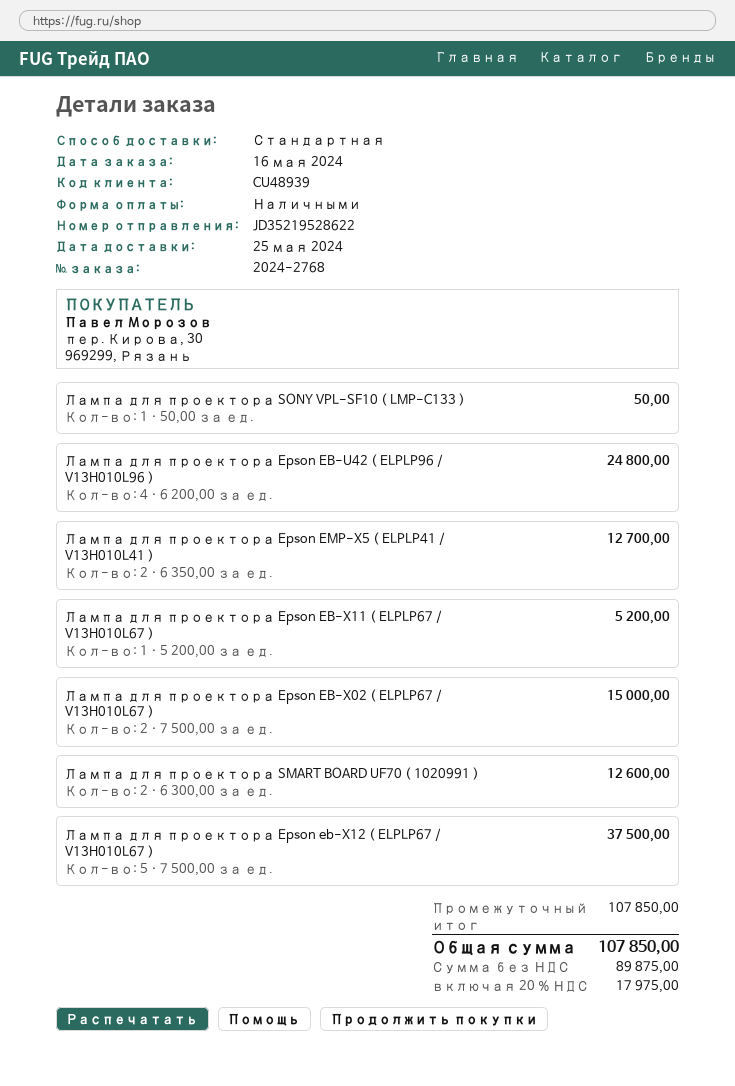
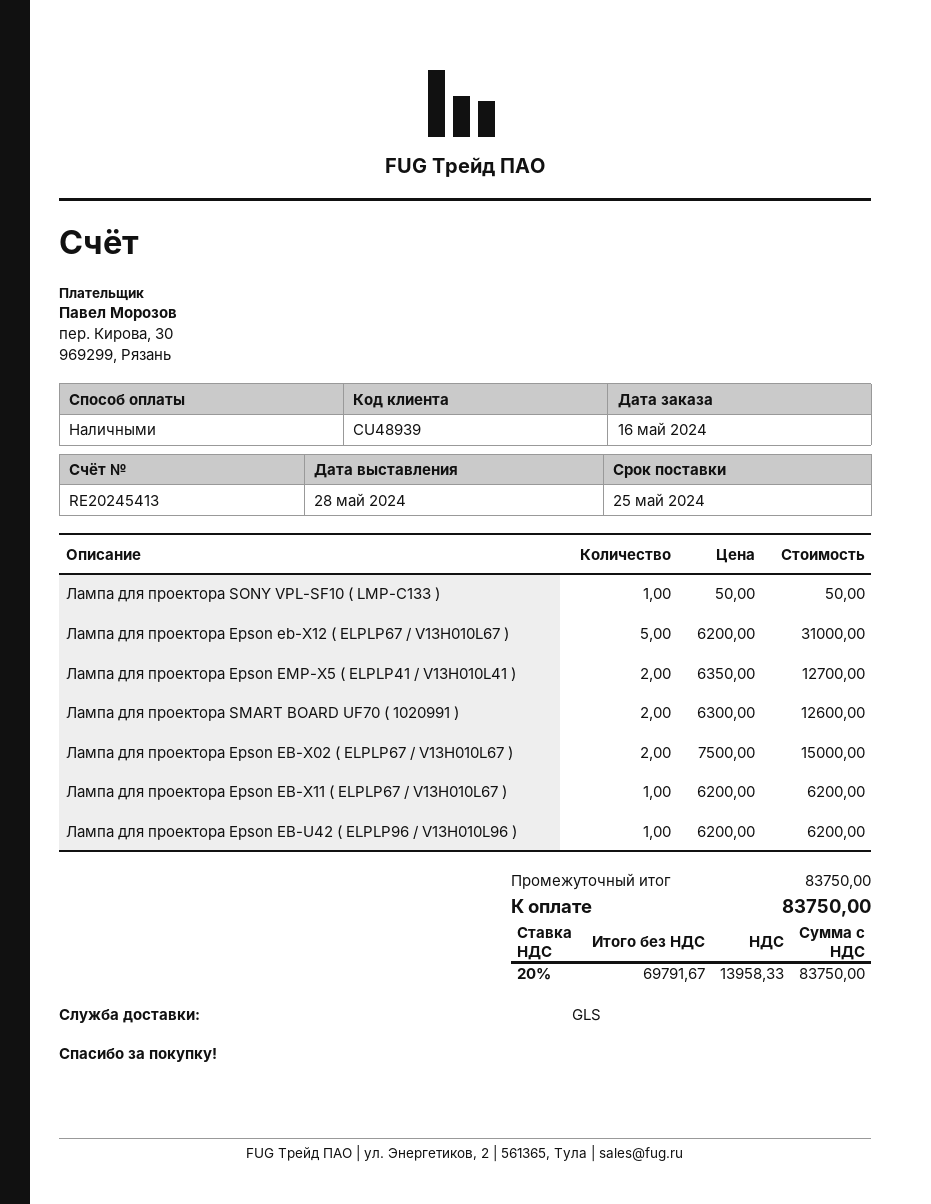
shipping method: standard -> GLS
Лампа для проектора Epson EB-U42 ( ELPLP96 / V13H010L96 ): 4 x 6200.00 = 24800.00 -> 1 x 6200.00 = 6200.00
Лампа для проектора Epson EB-X11 ( ELPLP67 / V13H010L67 ): 1 x 5200.00 = 5200.00 -> 1 x 6200.00 = 6200.00
Лампа для проектора Epson eb-X12 ( ELPLP67 / V13H010L67 ): 5 x 7500.00 = 37500.00 -> 5 x 6200.00 = 31000.00
subtotal: 107850.00 -> 83750.00
net: 89875.00 -> 69791.67
tax: 20% = 17975.00 -> 20% = 13958.33
total: 107850.00 -> 83750.00

